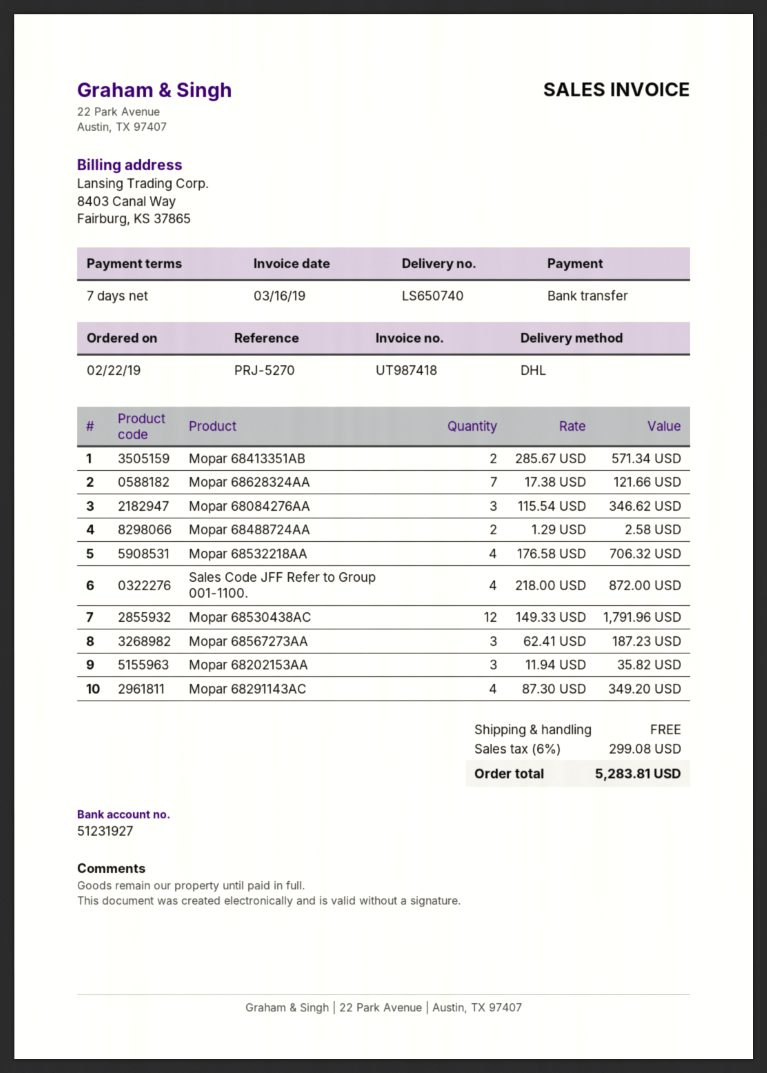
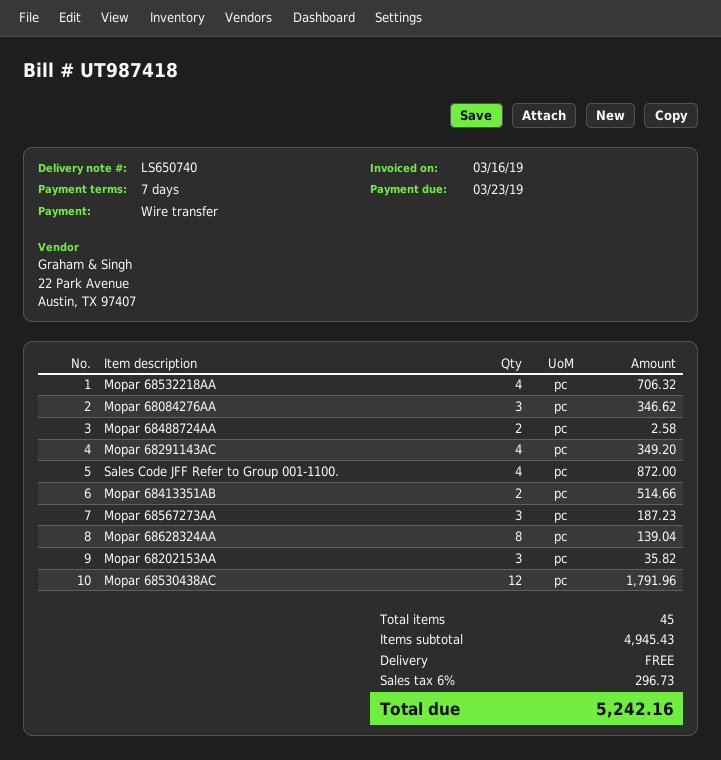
Mopar 68413351AB: 2 for 571.34 -> 2 for 514.66
Mopar 68628324AA: 7 for 121.66 -> 8 for 139.04
tax: 6% = 299.08 -> 6% = 296.73
total: 5283.81 -> 5242.16

